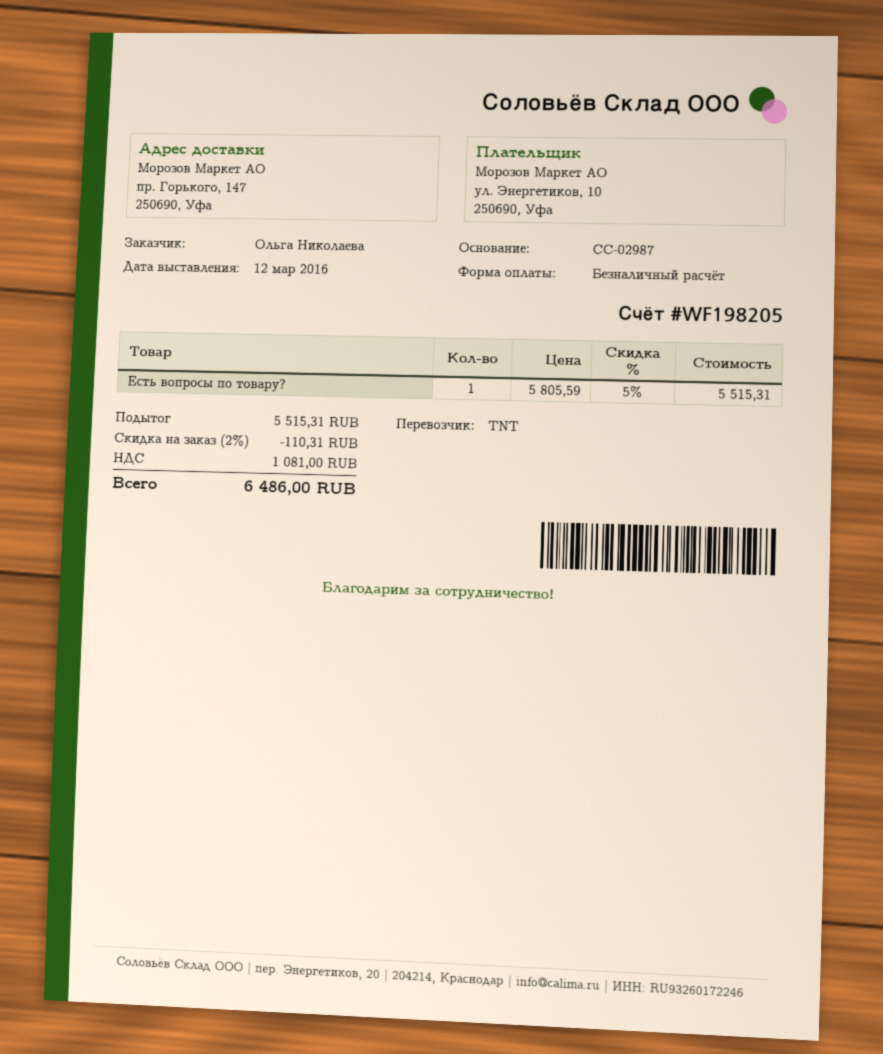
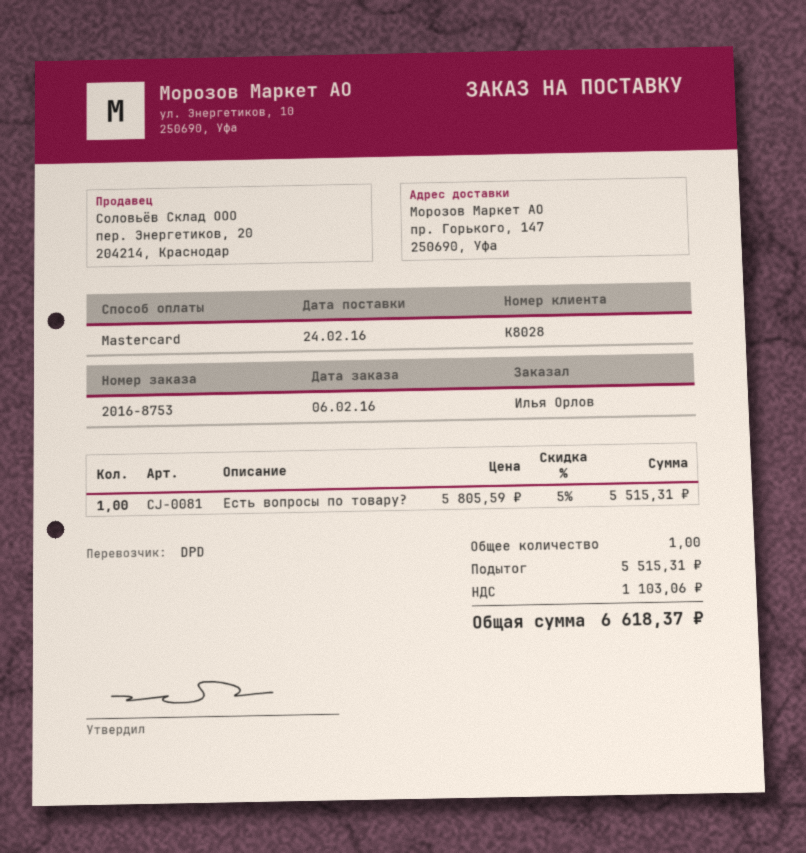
ordered by: Ольга Николаева -> Илья Орлов
payment method: bank transfer -> Mastercard
shipping method: TNT -> DPD
discount: 2% = 110.31 -> none
tax: 1081.00 -> 1103.06
total: 6486.00 -> 6618.37

